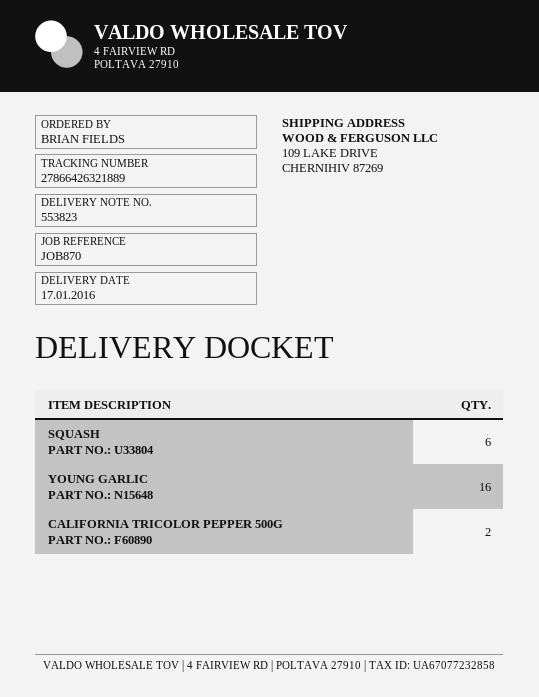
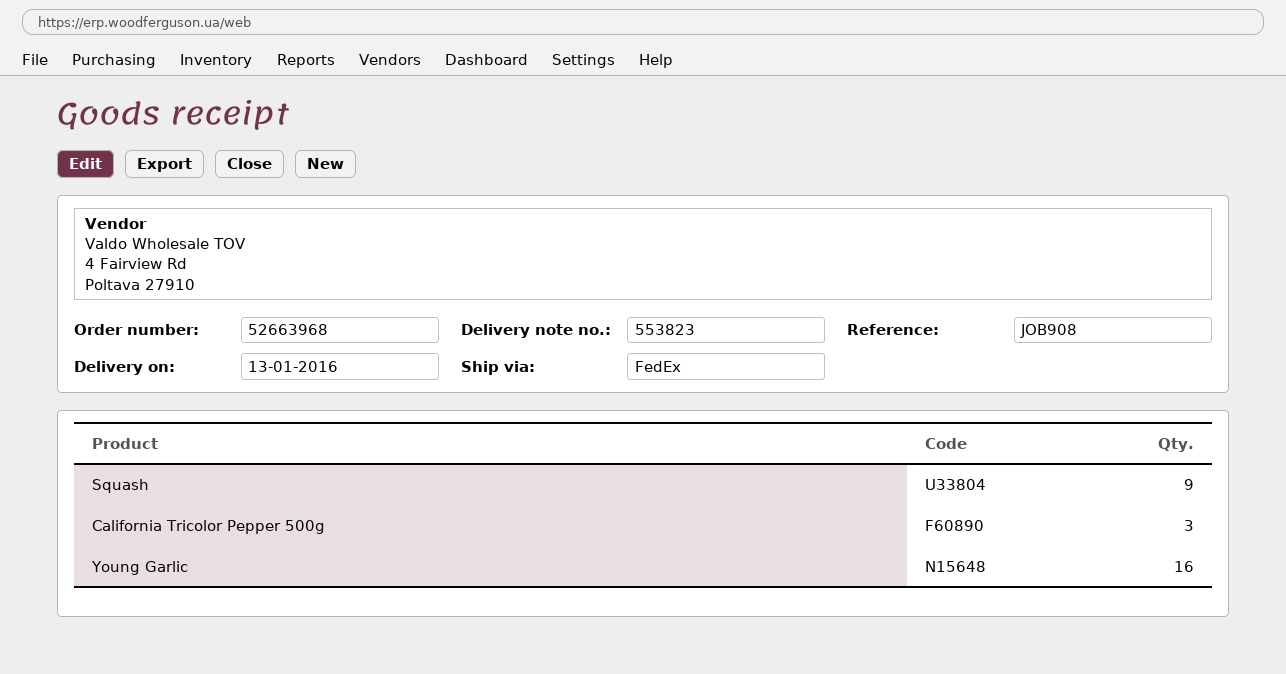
delivery date: 2016-01-17 -> 2016-01-13
reference: JOB870 -> JOB908
SQUASH: 6 -> 9
CALIFORNIA TRICOLOR PEPPER 500G: 2 -> 3

